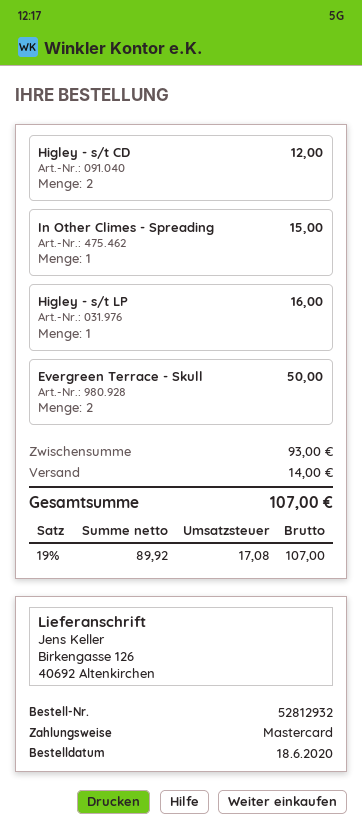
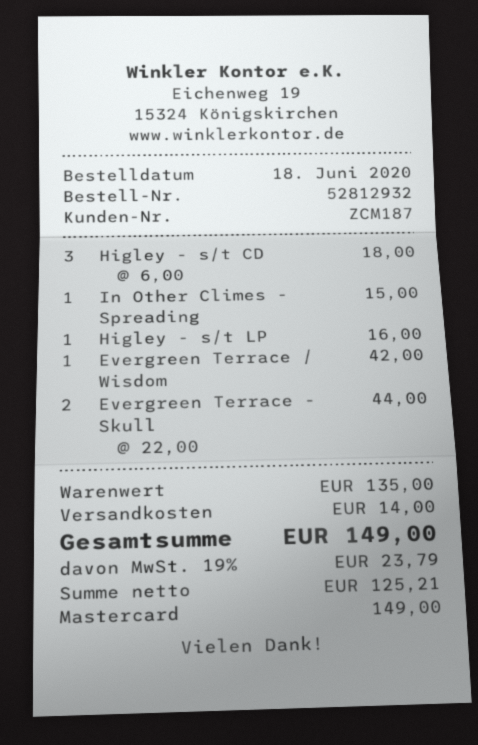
Higley - s/t CD: 2 for 12.00 -> 3 for 18.00
Evergreen Terrace - Skull: 2 for 50.00 -> 2 for 44.00
Evergreen Terrace / Wisdom: none -> 1 for 42.00
subtotal: 93.00 -> 135.00
net: 89.92 -> 125.21
tax: 19% = 17.08 -> 19% = 23.79
total: 107.00 -> 149.00

